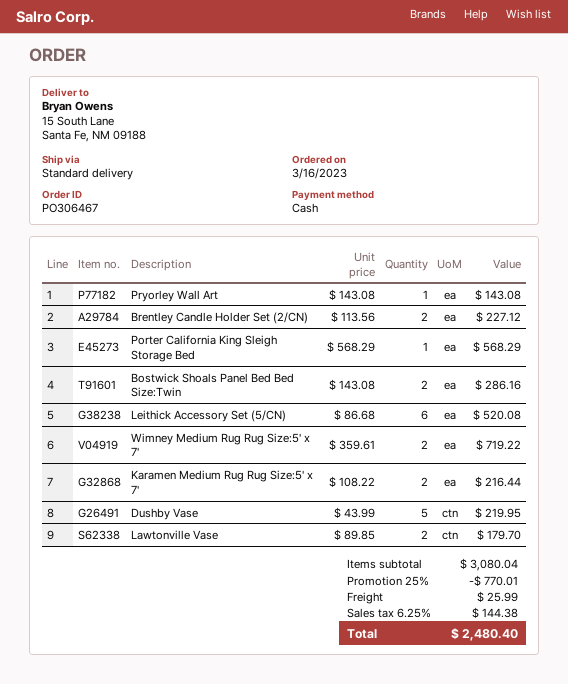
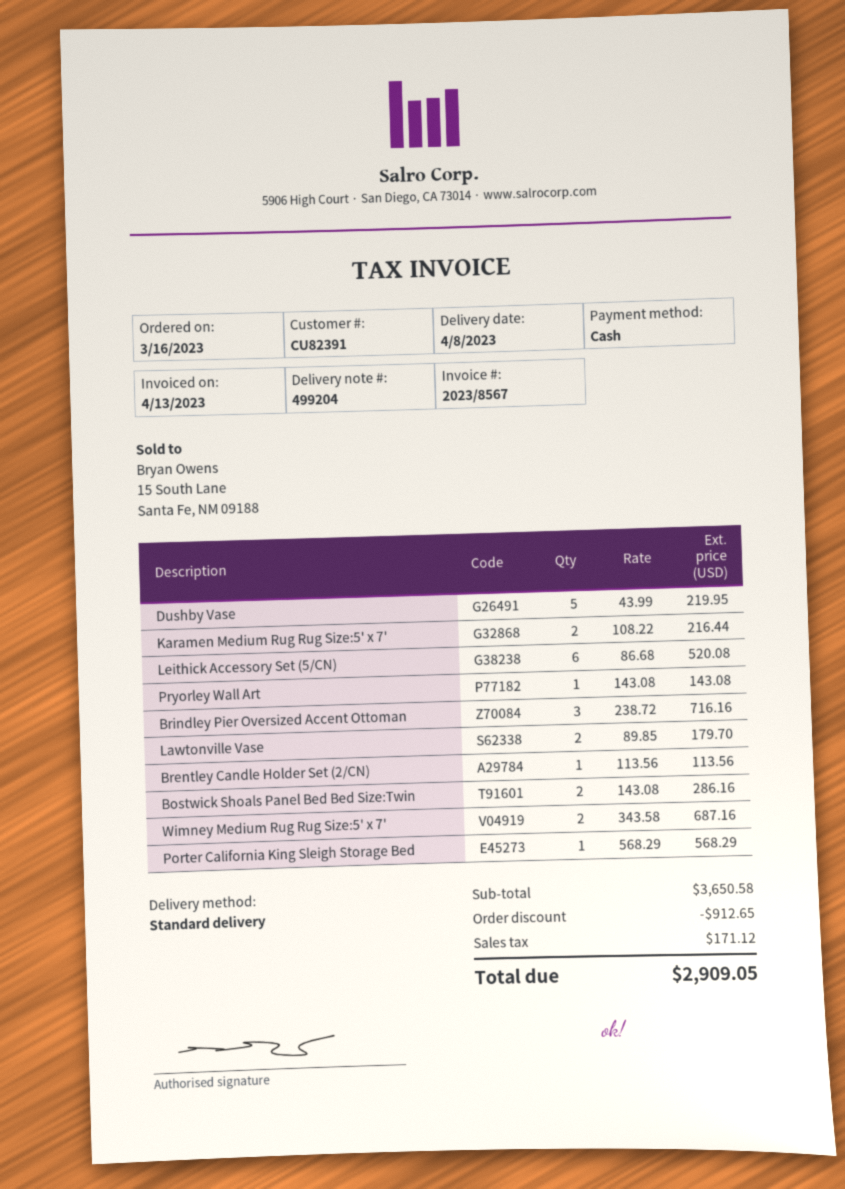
Brentley Candle Holder Set (2/CN): 2 x 113.56 = 227.12 -> 1 x 113.56 = 113.56
Wimney Medium Rug Rug Size:5' x 7': 2 x 359.61 = 719.22 -> 2 x 343.58 = 687.16
Brindley Pier Oversized Accent Ottoman: none -> 3 x 238.72 = 716.16
subtotal: 3080.04 -> 3650.58
discount: 770.01 -> 912.65
shipping: 25.99 -> none
tax: 144.38 -> 171.12
total: 2480.40 -> 2909.05

